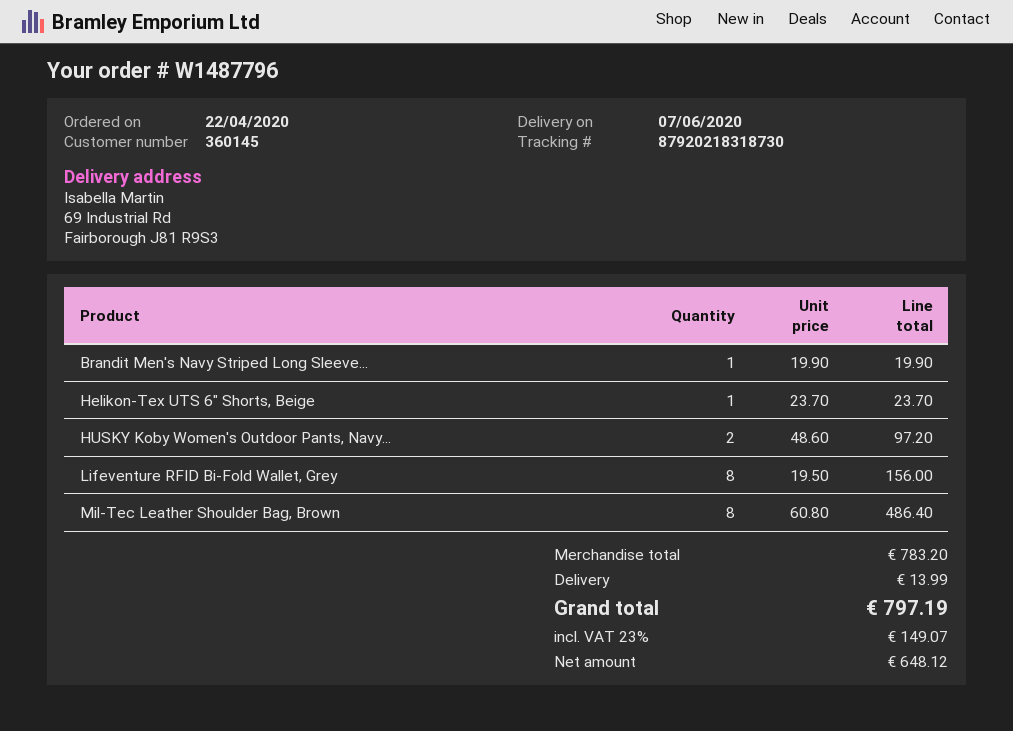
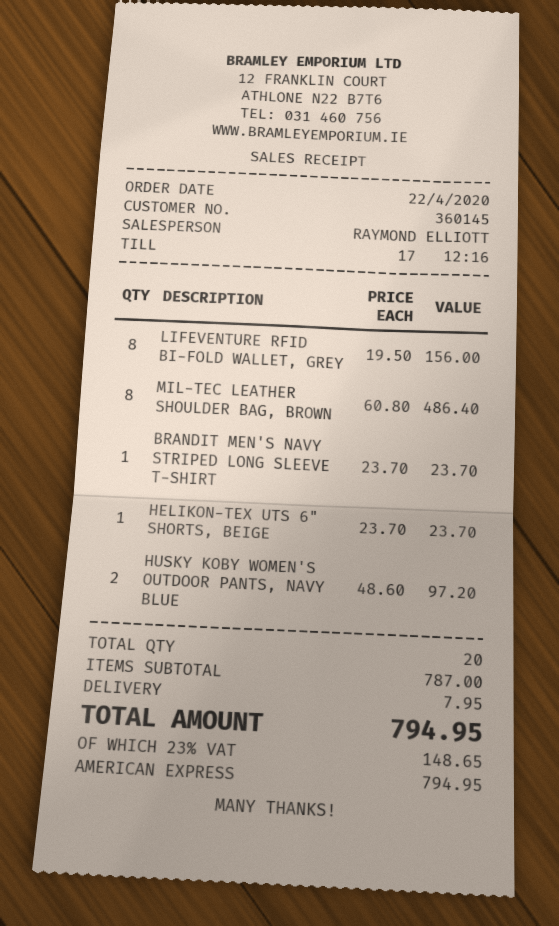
Brandit Men's Navy Striped Long Sleeve...: 1 x 19.90 = 19.90 -> 1 x 23.70 = 23.70
subtotal: 783.20 -> 787.00
shipping: 13.99 -> 7.95
tax: 23% = 149.07 -> 23% = 148.65
total: 797.19 -> 794.95

